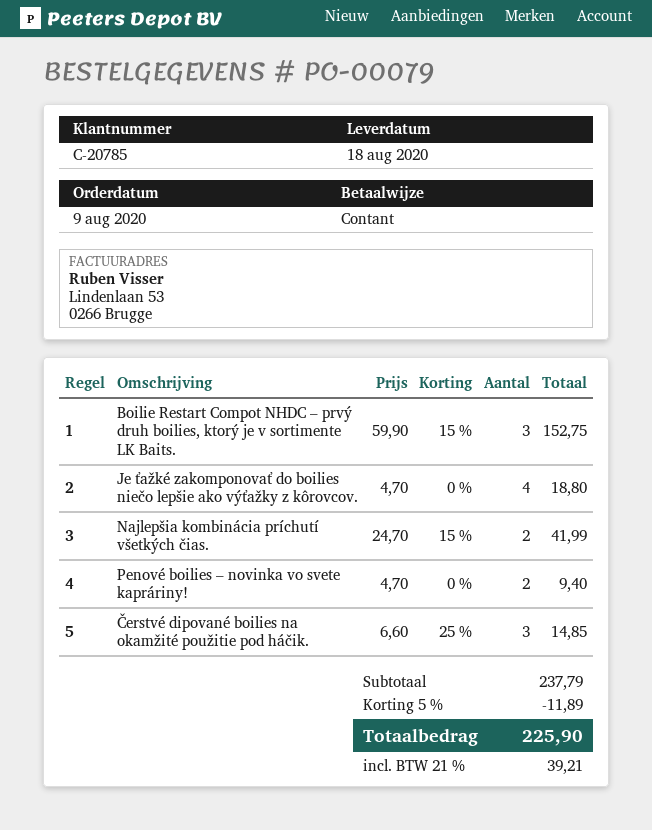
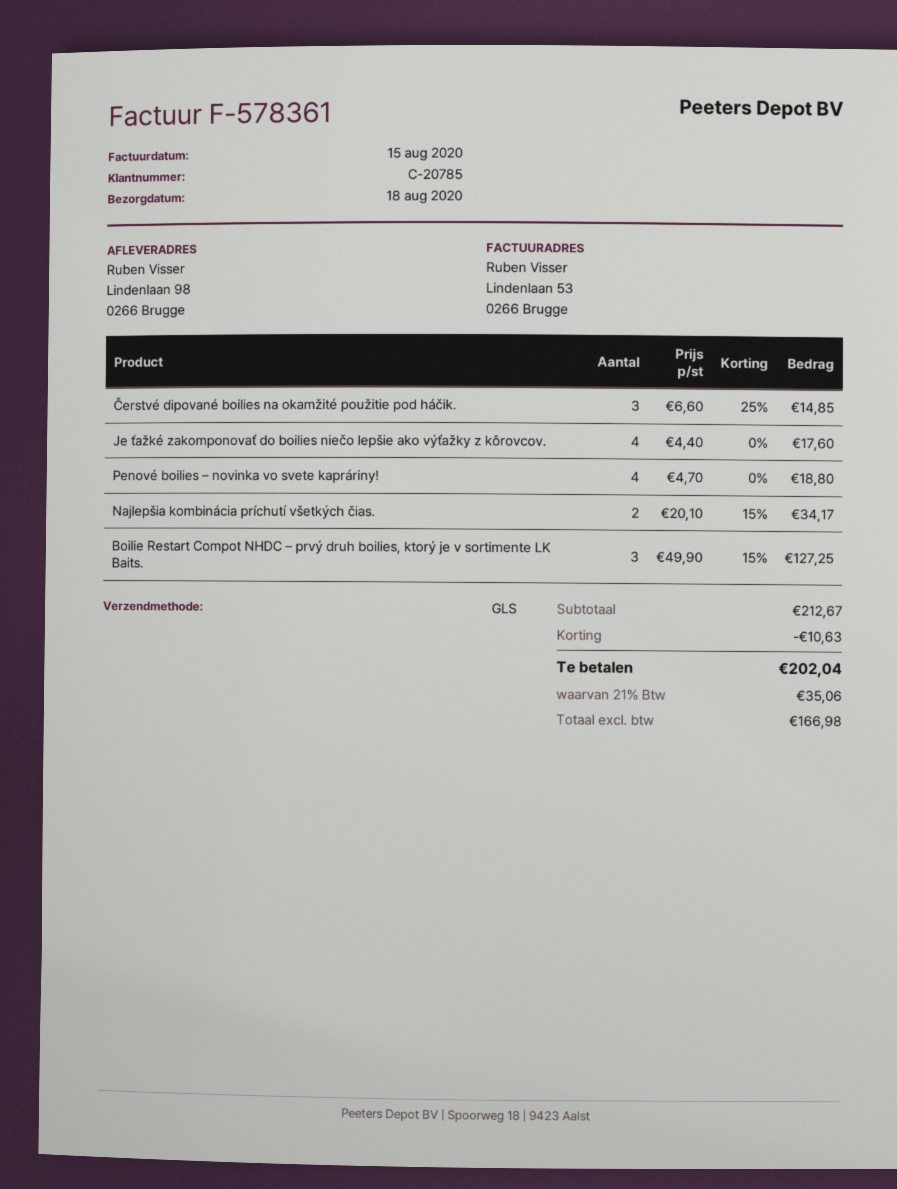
Boilie Restart Compot NHDC – prvý druh boilies, ktorý je v sortimente LK Baits.: 3 x 59.90 - 15% = 152.75 -> 3 x 49.90 - 15% = 127.25
Je ťažké zakomponovať do boilies niečo lepšie ako výťažky z kôrovcov.: 4 x 4.70 = 18.80 -> 4 x 4.40 = 17.60
Najlepšia kombinácia príchutí všetkých čias.: 2 x 24.70 - 15% = 41.99 -> 2 x 20.10 - 15% = 34.17
Penové boilies – novinka vo svete kapráriny!: 2 x 4.70 = 9.40 -> 4 x 4.70 = 18.80
subtotal: 237.79 -> 212.67
discount: 11.89 -> 10.63
tax: 21% = 39.21 -> 21% = 35.06
total: 225.90 -> 202.04

